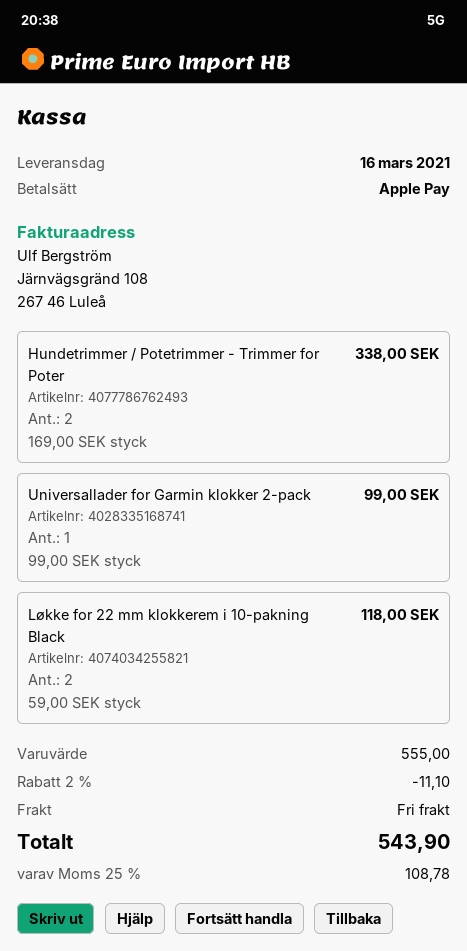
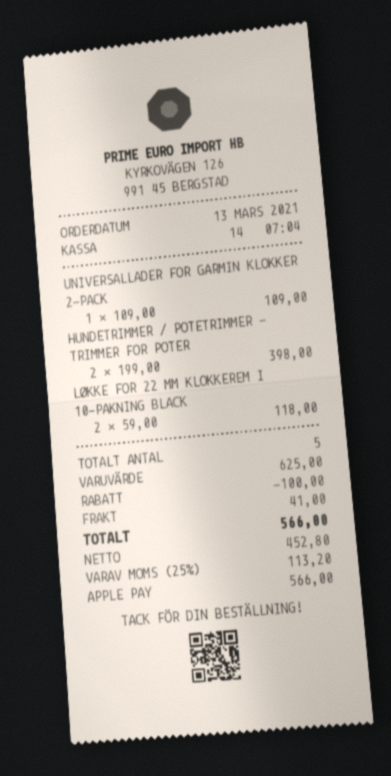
Hundetrimmer / Potetrimmer - Trimmer for Poter: 2 x 169.00 = 338.00 -> 2 x 199.00 = 398.00
Universallader for Garmin klokker 2-pack: 1 x 99.00 = 99.00 -> 1 x 109.00 = 109.00
subtotal: 555.00 -> 625.00
discount: 11.10 -> 100.00
shipping: 0.00 -> 41.00
tax: 25% = 108.78 -> 25% = 113.20
total: 543.90 -> 566.00

